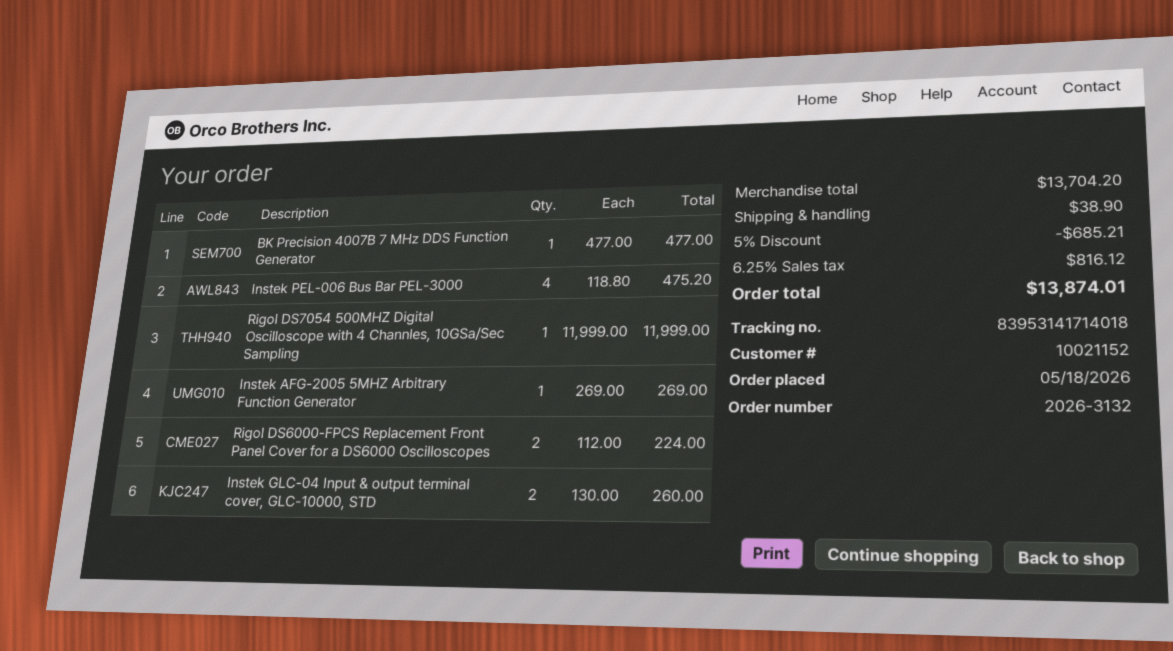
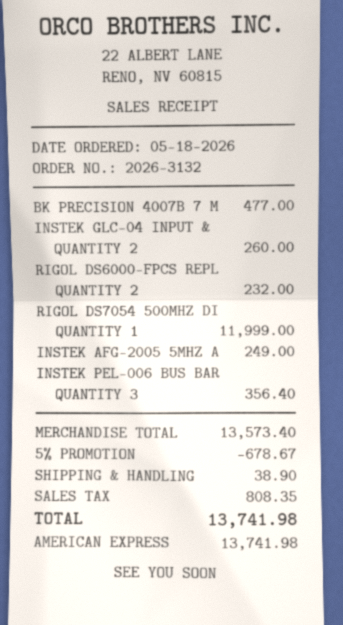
Instek PEL-006 Bus Bar PEL-3000: 4 for 475.20 -> 3 for 356.40
Instek AFG-2005 5MHZ Arbitrary Function Generator: 1 for 269.00 -> 1 for 249.00
Rigol DS6000-FPCS Replacement Front Panel Cover for a DS6000 Oscilloscopes: 2 for 224.00 -> 2 for 232.00
subtotal: 13704.20 -> 13573.40
discount: 5% = 685.21 -> 5% = 678.67
tax: 816.12 -> 808.35
total: 13874.01 -> 13741.98

